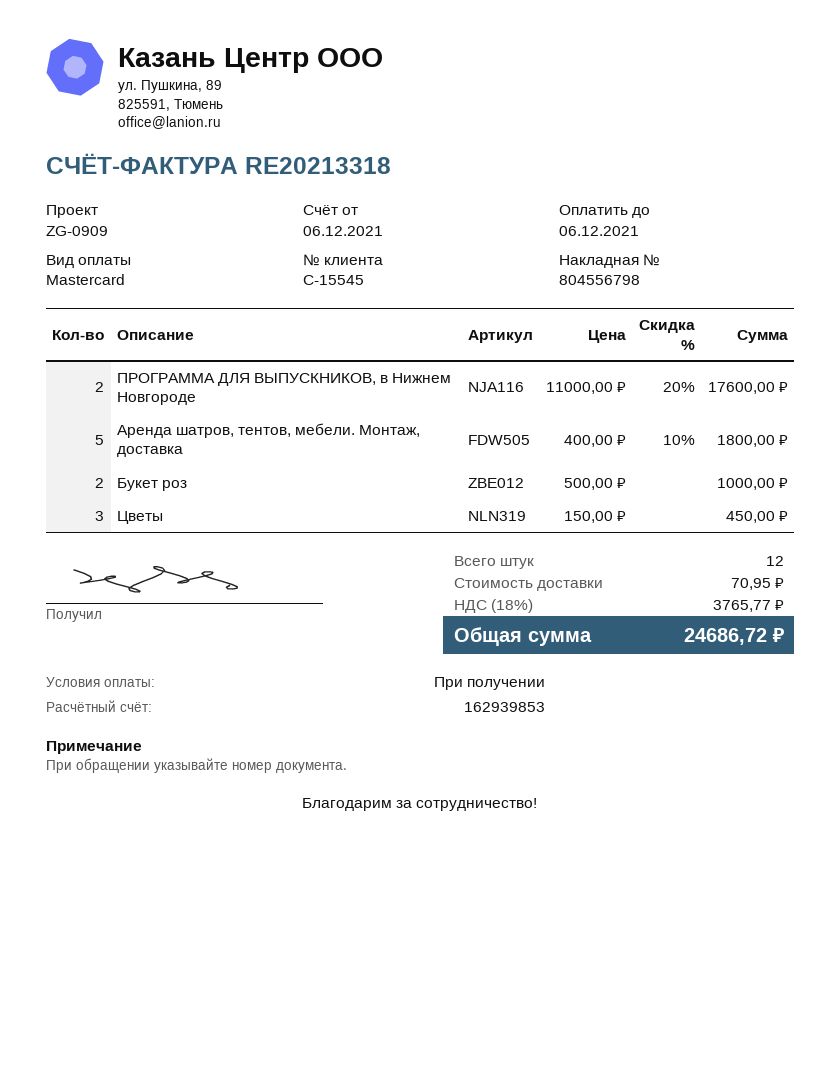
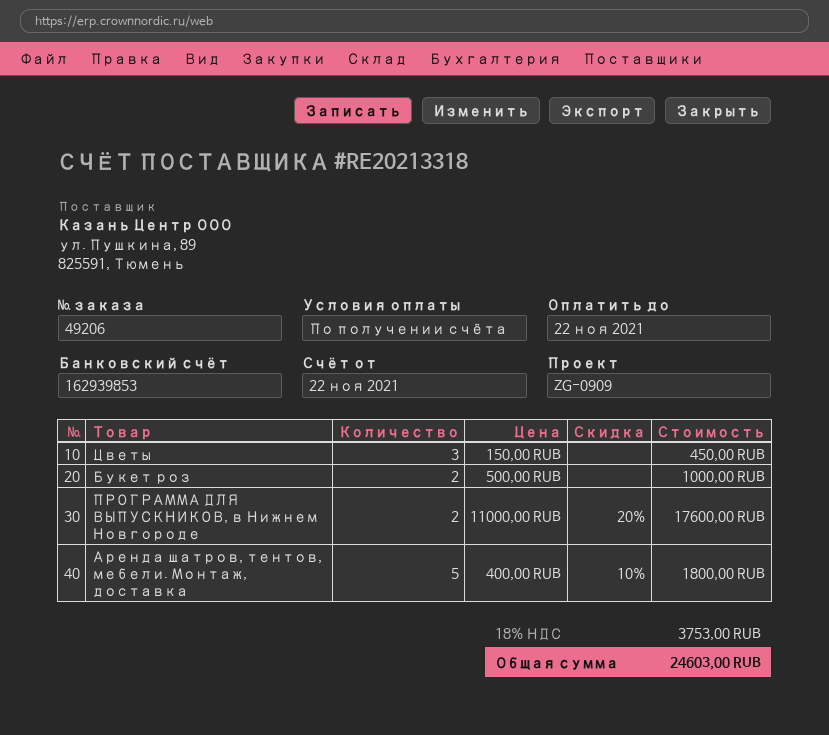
invoice date: 2021-12-06 -> 2021-11-22
due date: 2021-12-06 -> 2021-11-22
shipping: 70.95 -> none
tax: 18% = 3765.77 -> 18% = 3753.00
total: 24686.72 -> 24603.00

